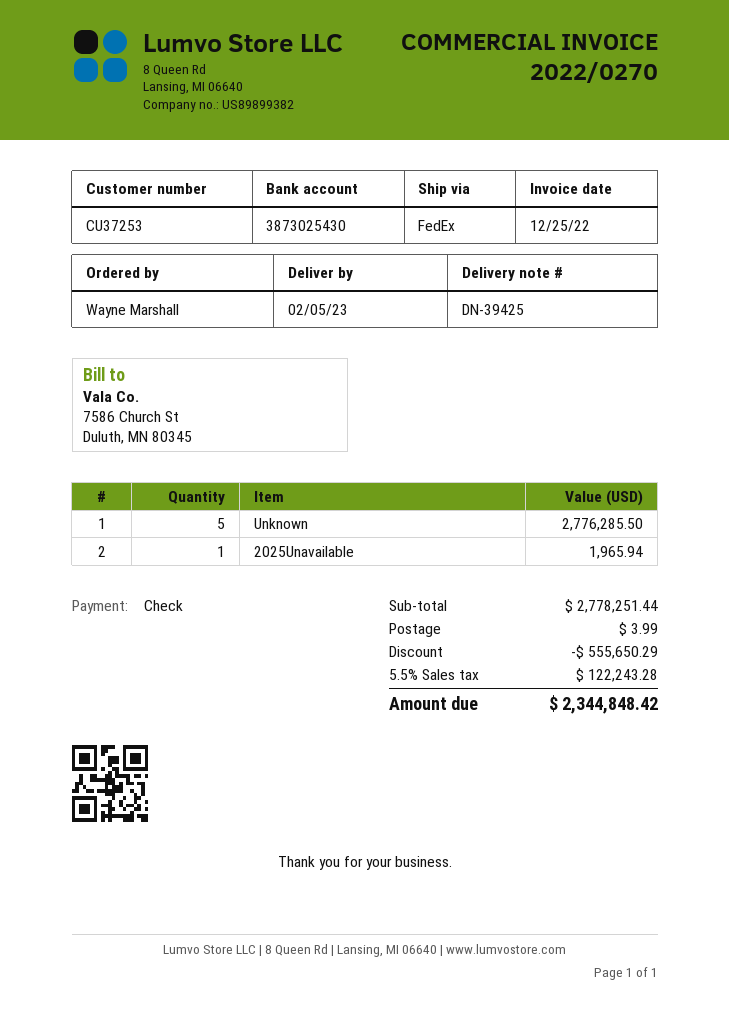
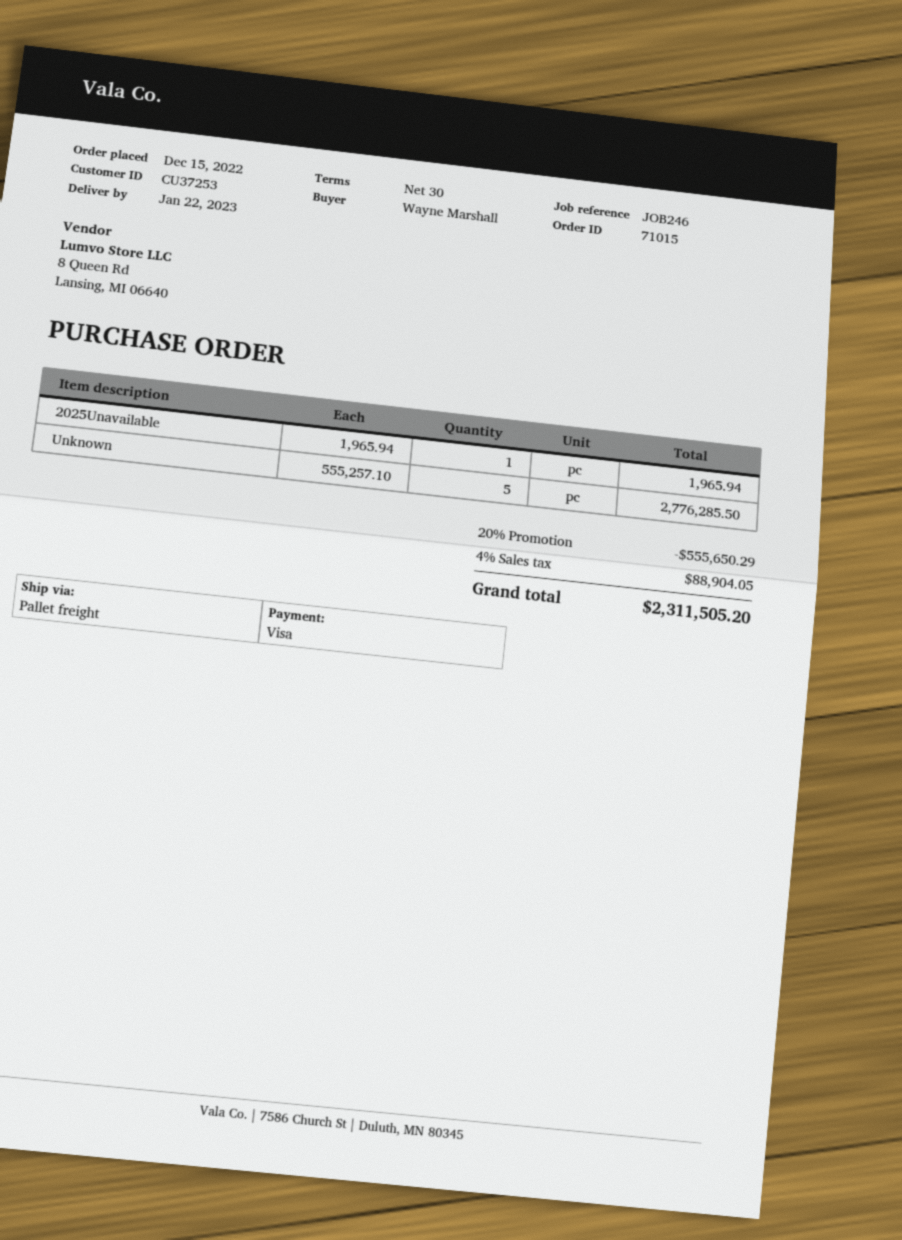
delivery date: 2023-02-05 -> 2023-01-22
payment method: cheque -> Visa
shipping method: FedEx -> pallet freight
shipping: 3.99 -> none
tax: 5.5% = 122243.28 -> 4% = 88904.05
total: 2344848.42 -> 2311505.20

